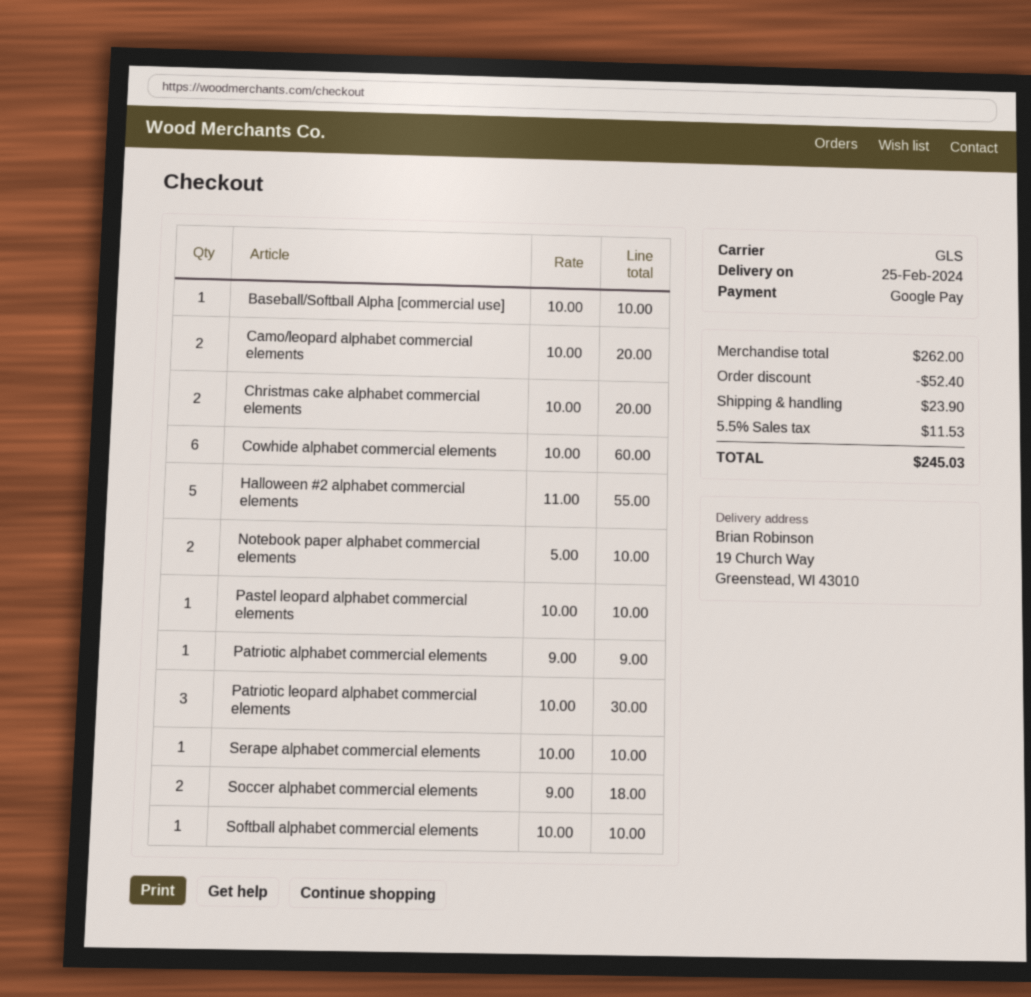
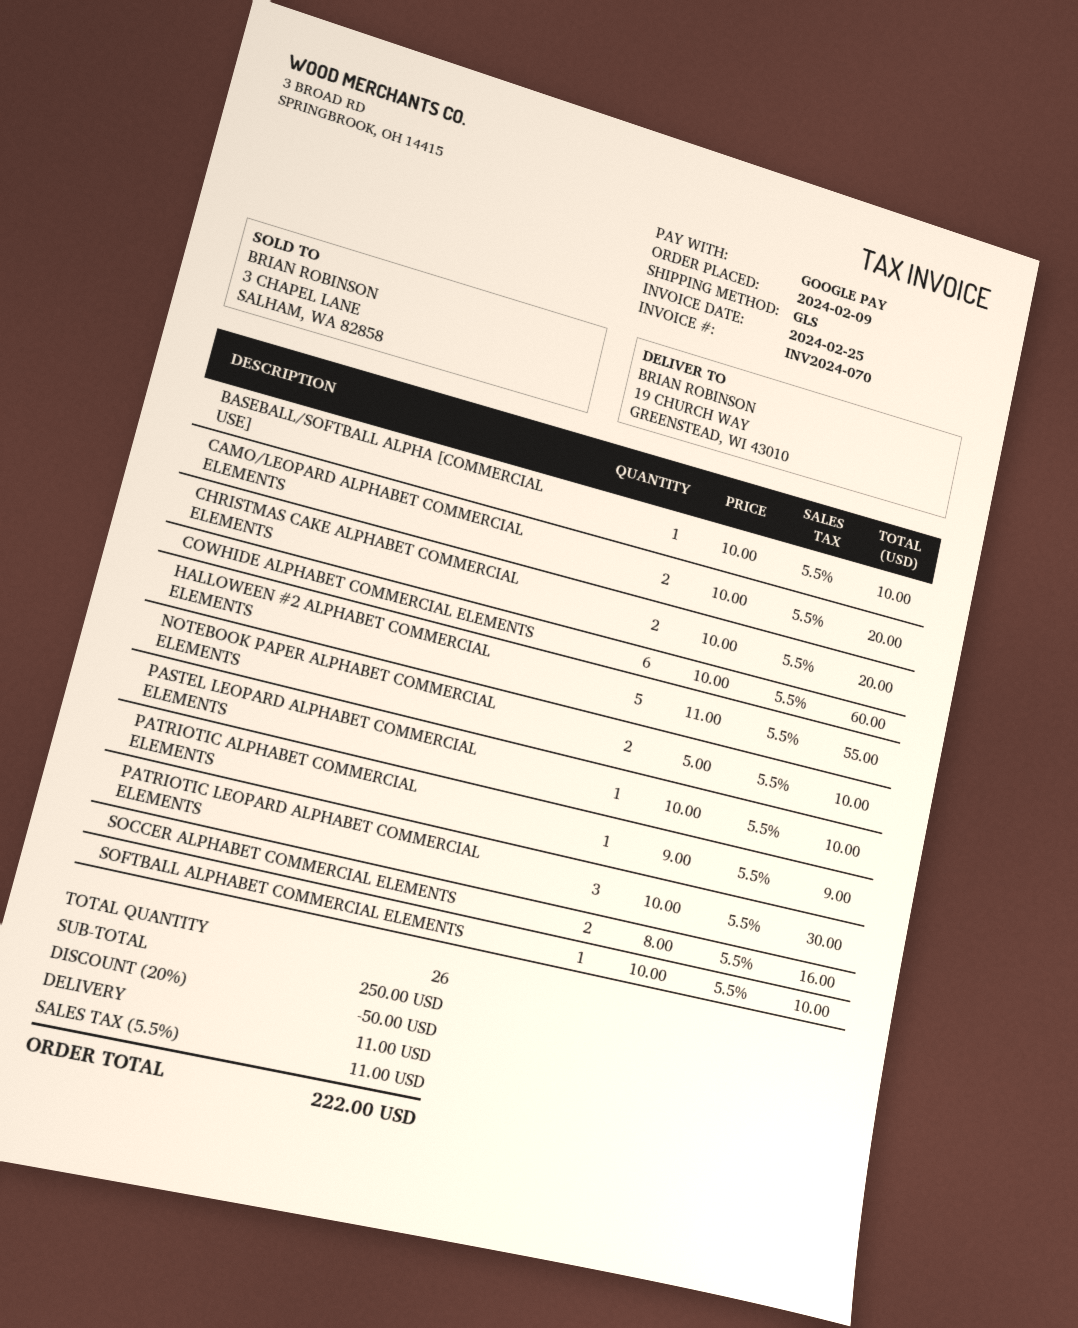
Serape alphabet commercial elements: 1 x 10.00 = 10.00 -> none
Soccer alphabet commercial elements: 2 x 9.00 = 18.00 -> 2 x 8.00 = 16.00
subtotal: 262.00 -> 250.00
discount: 52.40 -> 50.00
shipping: 23.90 -> 11.00
tax: 5.5% = 11.53 -> 5.5% = 11.00
total: 245.03 -> 222.00

